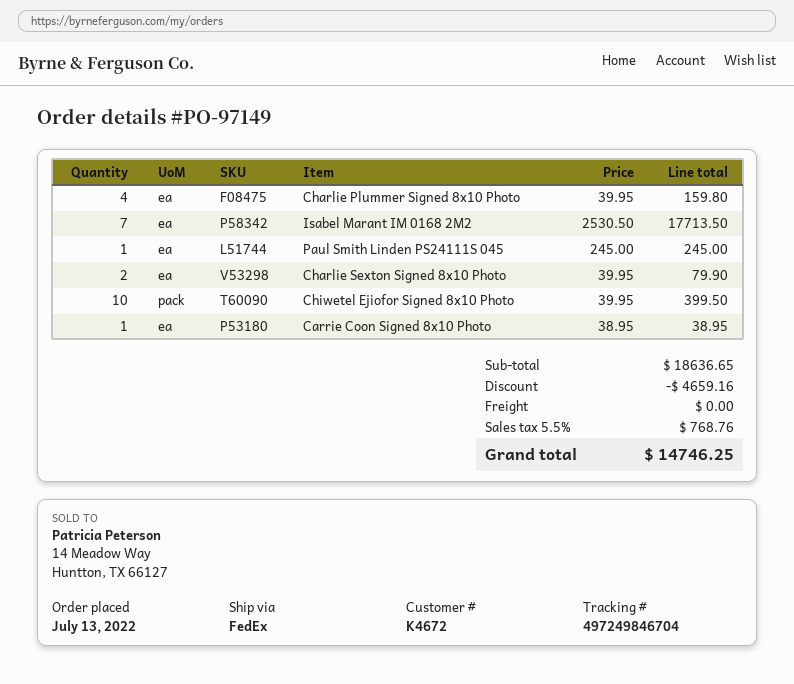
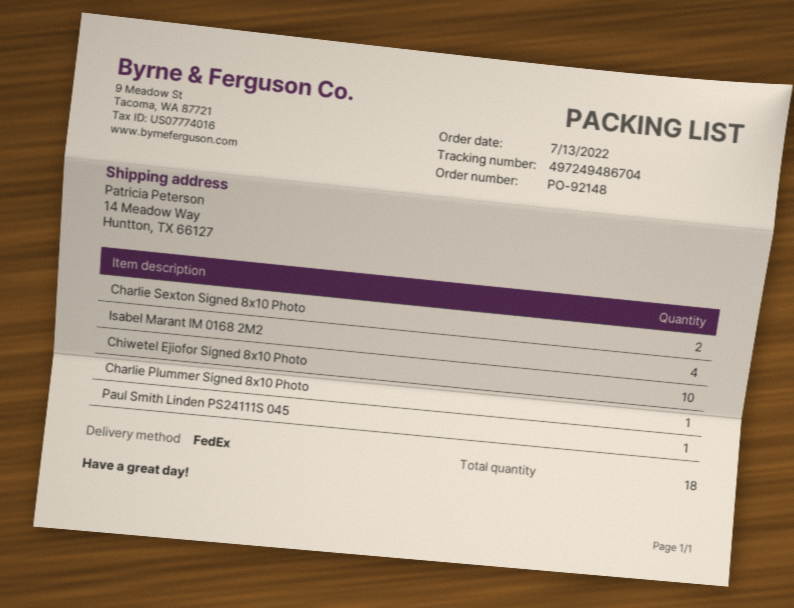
order number: PO-97149 -> PO-92148
tracking number: 497249846704 -> 497249486704
Charlie Plummer Signed 8x10 Photo: 4 -> 1
Isabel Marant IM 0168 2M2: 7 -> 4
Carrie Coon Signed 8x10 Photo: 1 -> none

